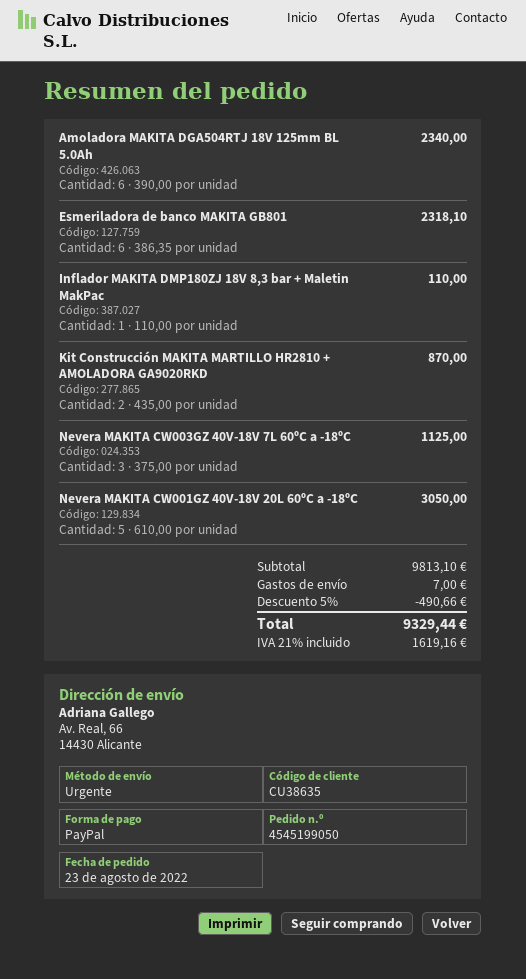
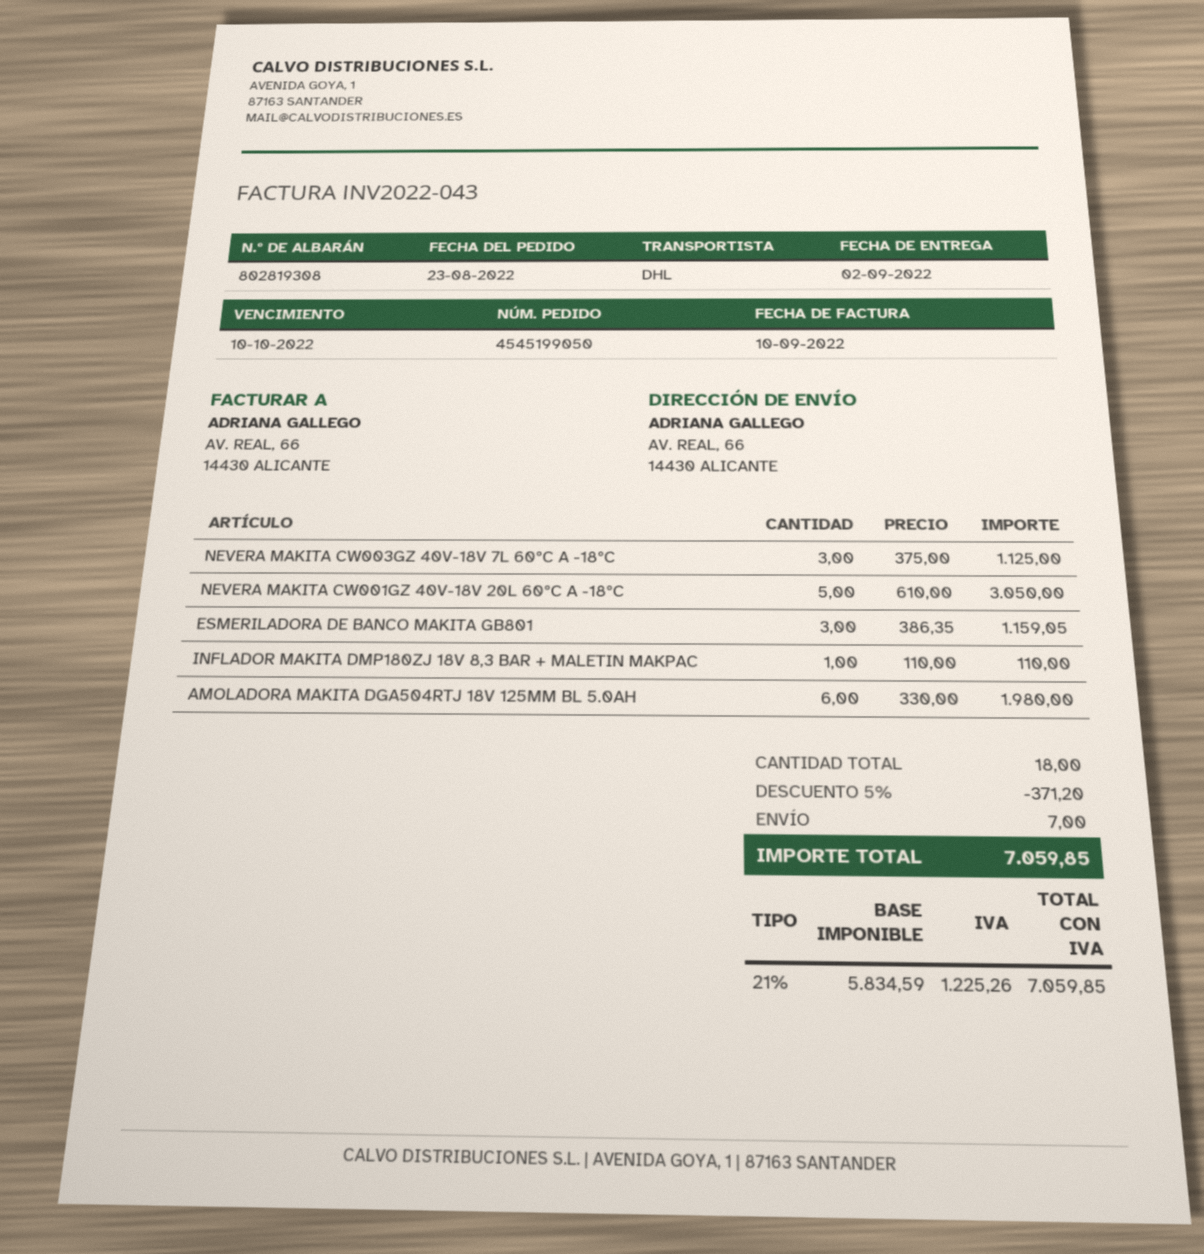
shipping method: express -> DHL
Amoladora MAKITA DGA504RTJ 18V 125mm BL 5.0Ah: 6 x 390.00 = 2340.00 -> 6 x 330.00 = 1980.00
Esmeriladora de banco MAKITA GB801: 6 x 386.35 = 2318.10 -> 3 x 386.35 = 1159.05
Kit Construcción MAKITA MARTILLO HR2810 + AMOLADORA GA9020RKD: 2 x 435.00 = 870.00 -> none
discount: 5% = 490.66 -> 5% = 371.20
tax: 21% = 1619.16 -> 21% = 1225.26
total: 9329.44 -> 7059.85

